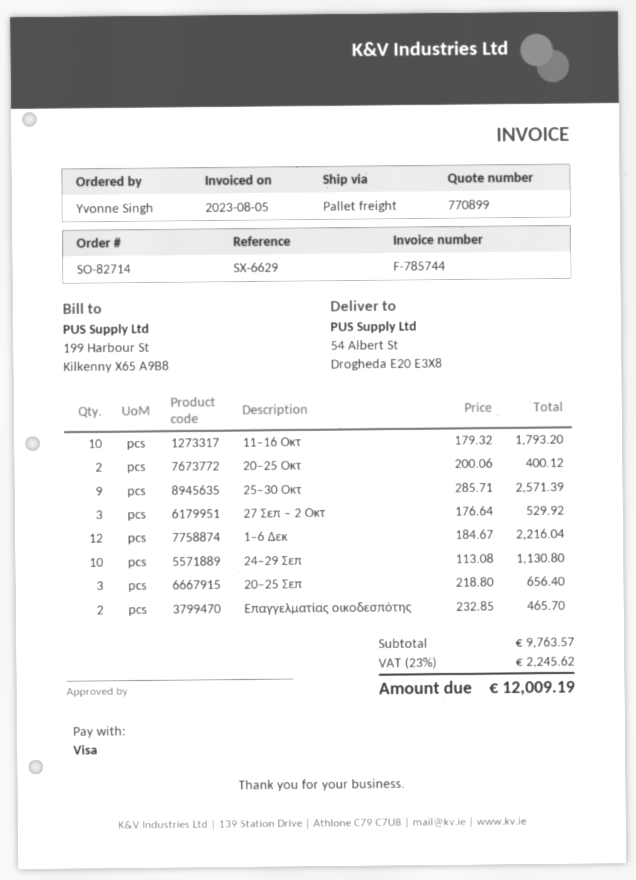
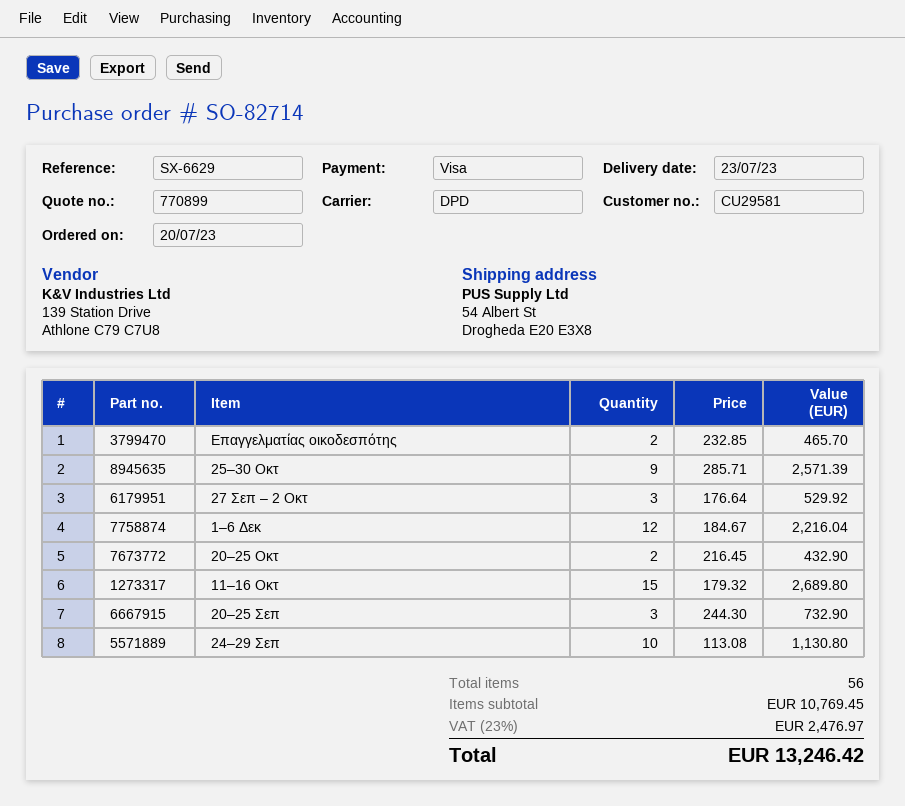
shipping method: pallet freight -> DPD
11–16 Οκτ: 10 x 179.32 = 1793.20 -> 15 x 179.32 = 2689.80
20–25 Οκτ: 2 x 200.06 = 400.12 -> 2 x 216.45 = 432.90
20–25 Σεπ: 3 x 218.80 = 656.40 -> 3 x 244.30 = 732.90
subtotal: 9763.57 -> 10769.45
tax: 23% = 2245.62 -> 23% = 2476.97
total: 12009.19 -> 13246.42

